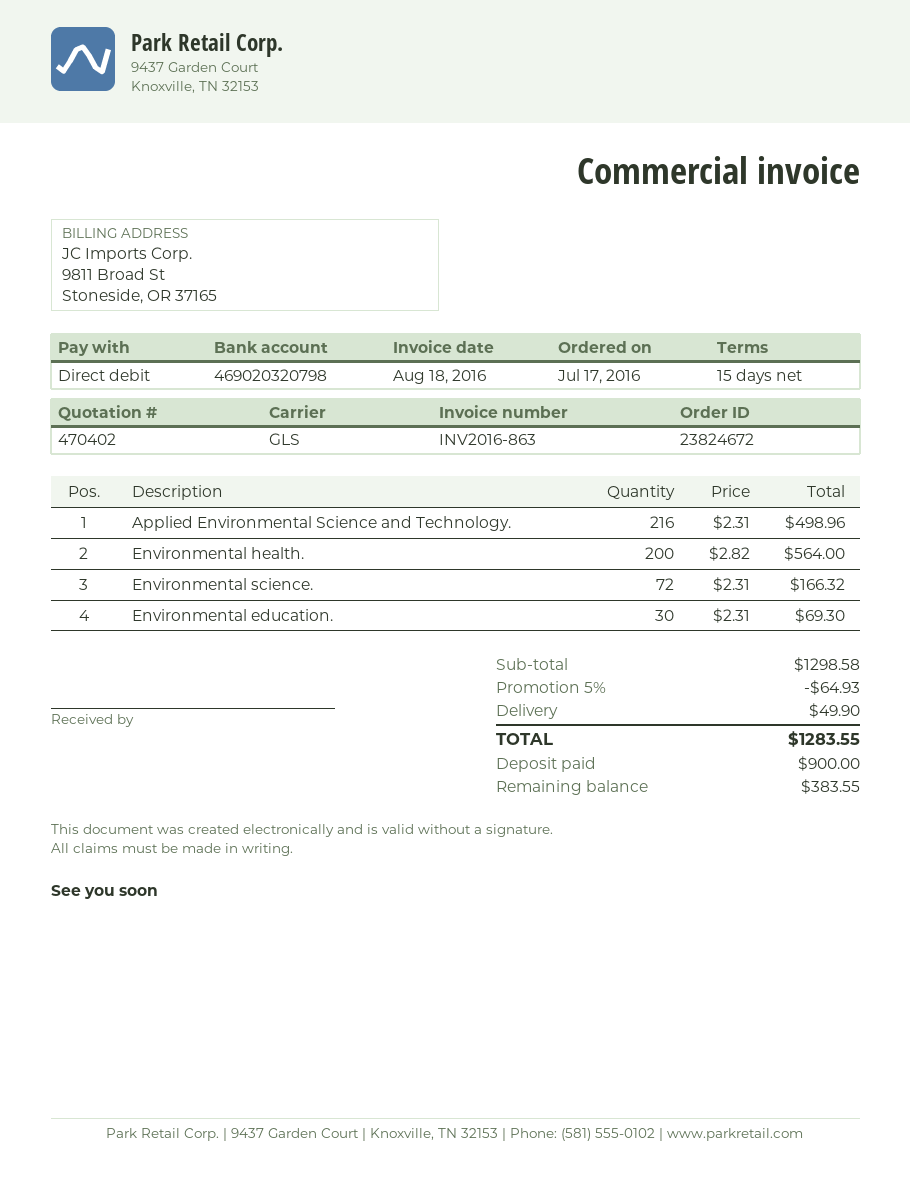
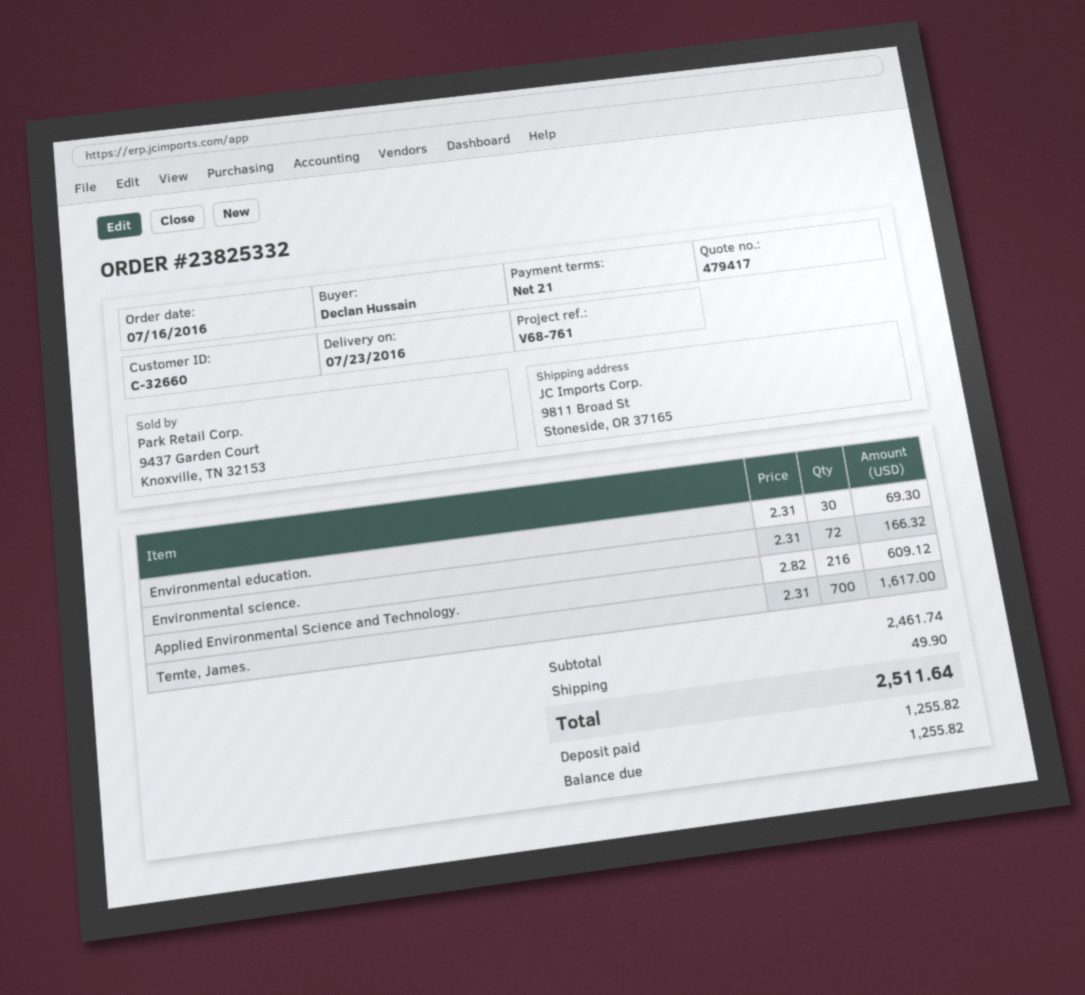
quote number: 470402 -> 479417
order number: 23824672 -> 23825332
order date: 2016-07-17 -> 2016-07-16
payment terms: 15 days -> 21 days
Applied Environmental Science and Technology.: 216 x 2.31 = 498.96 -> 216 x 2.82 = 609.12
Environmental health.: 200 x 2.82 = 564.00 -> none
Temte, James.: none -> 700 x 2.31 = 1617.00
subtotal: 1298.58 -> 2461.74
discount: 5% = 64.93 -> none
total: 1283.55 -> 2511.64
deposit: 900.00 -> 1255.82
balance: 383.55 -> 1255.82

